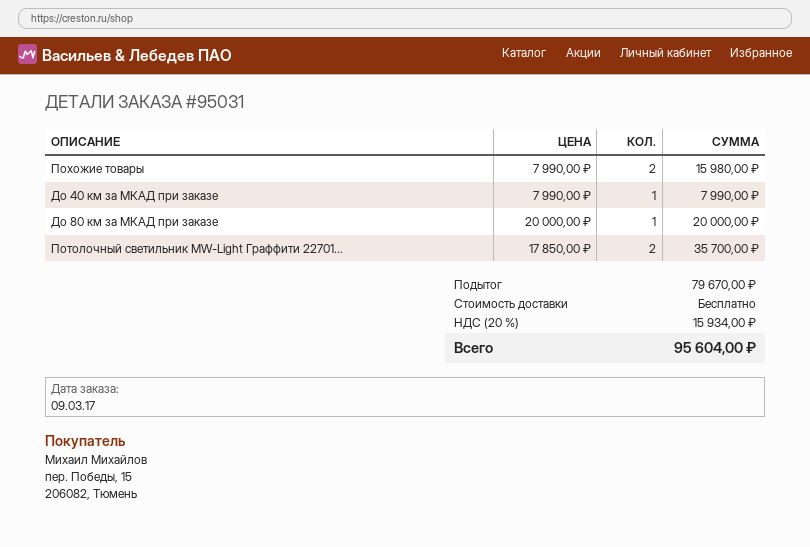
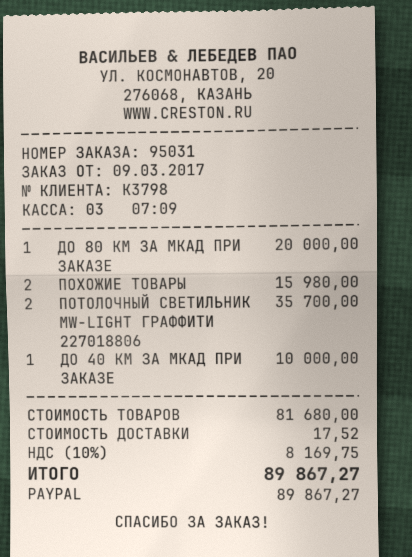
До 40 км за МКАД при заказе: 1 for 7990.00 -> 1 for 10000.00
subtotal: 79670.00 -> 81680.00
shipping: 0.00 -> 17.52
tax: 20% = 15934.00 -> 10% = 8169.75
total: 95604.00 -> 89867.27

